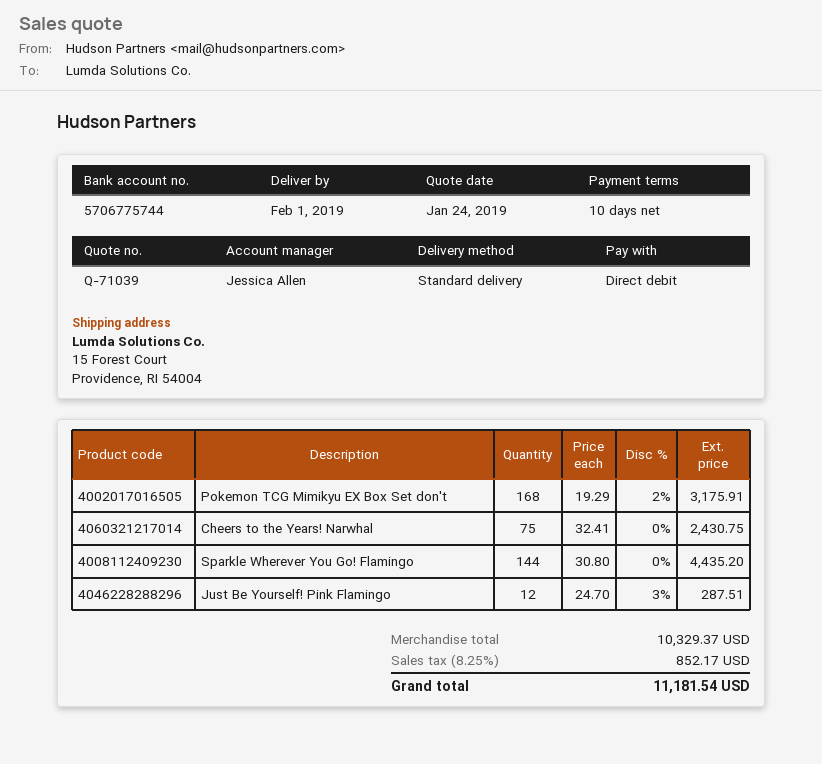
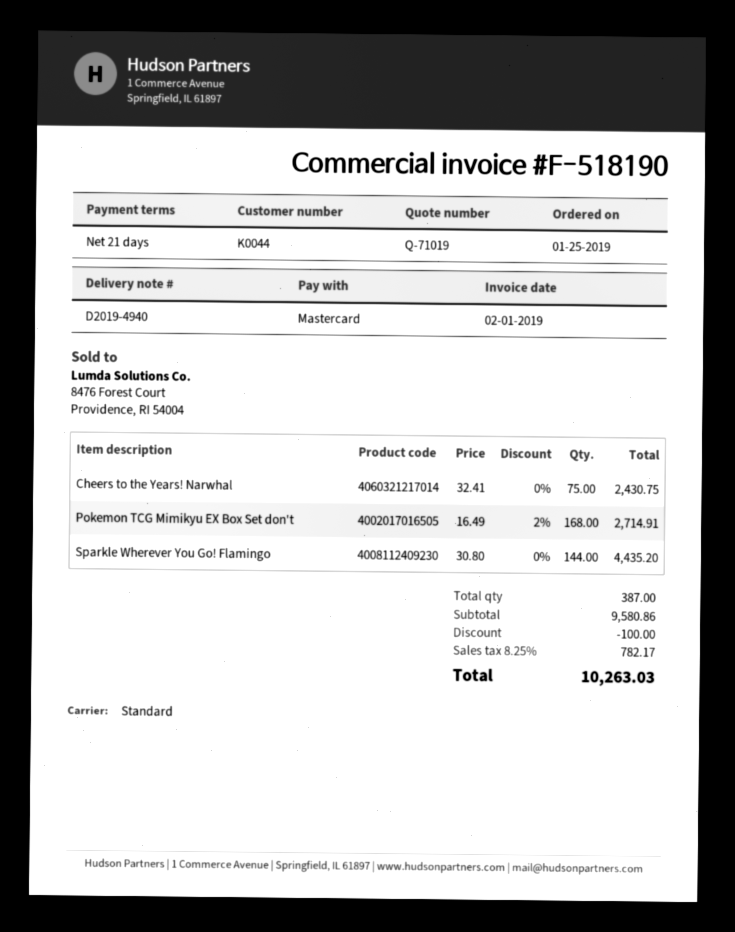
quote number: Q-71039 -> Q-71019
payment terms: 10 days -> 21 days
payment method: direct debit -> Mastercard
Pokemon TCG Mimikyu EX Box Set don't: 168 x 19.29 - 2% = 3175.91 -> 168 x 16.49 - 2% = 2714.91
Just Be Yourself! Pink Flamingo: 12 x 24.70 - 3% = 287.51 -> none
subtotal: 10329.37 -> 9580.86
discount: none -> 100.00
tax: 8.25% = 852.17 -> 8.25% = 782.17
total: 11181.54 -> 10263.03

